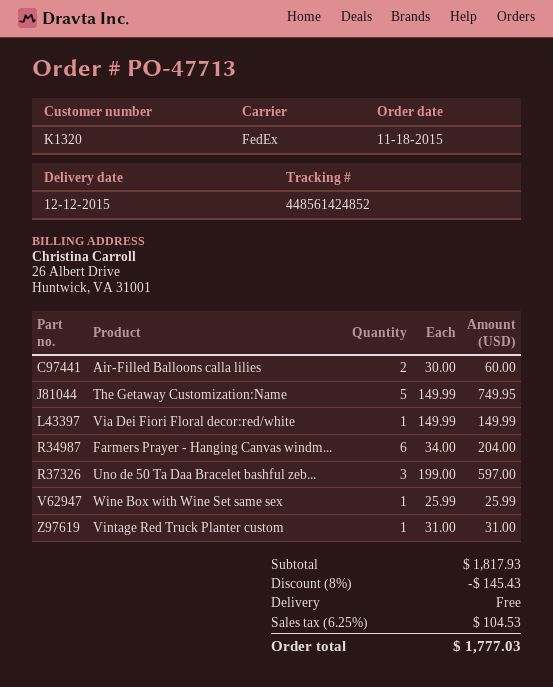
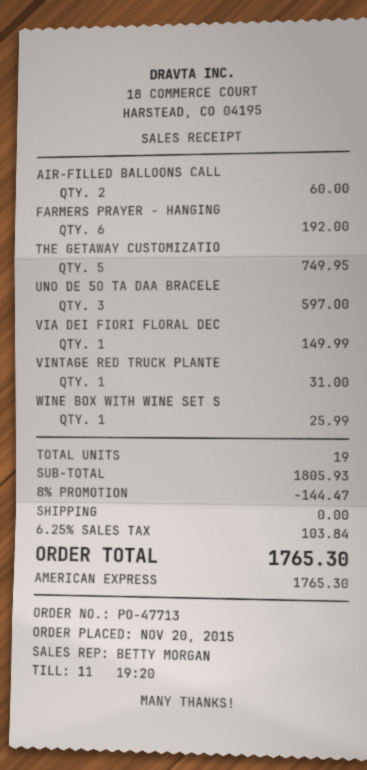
order date: 2015-11-18 -> 2015-11-20
Farmers Prayer - Hanging Canvas windm...: 6 for 204.00 -> 6 for 192.00
subtotal: 1817.93 -> 1805.93
discount: 8% = 145.43 -> 8% = 144.47
tax: 6.25% = 104.53 -> 6.25% = 103.84
total: 1777.03 -> 1765.30

